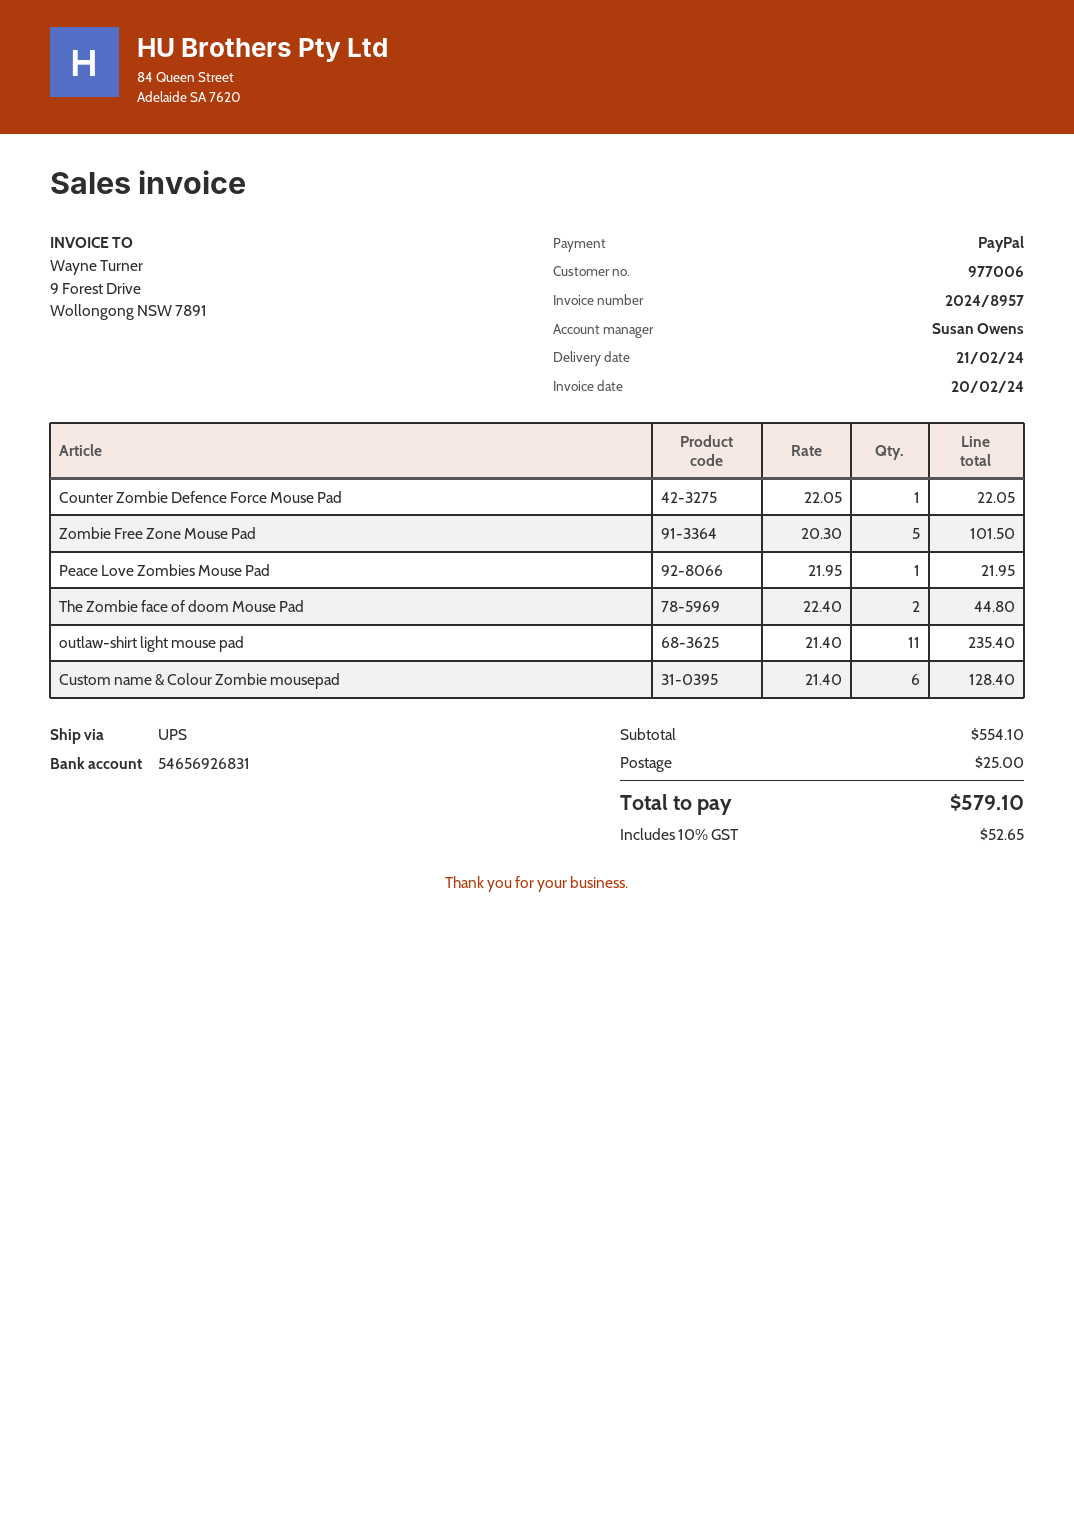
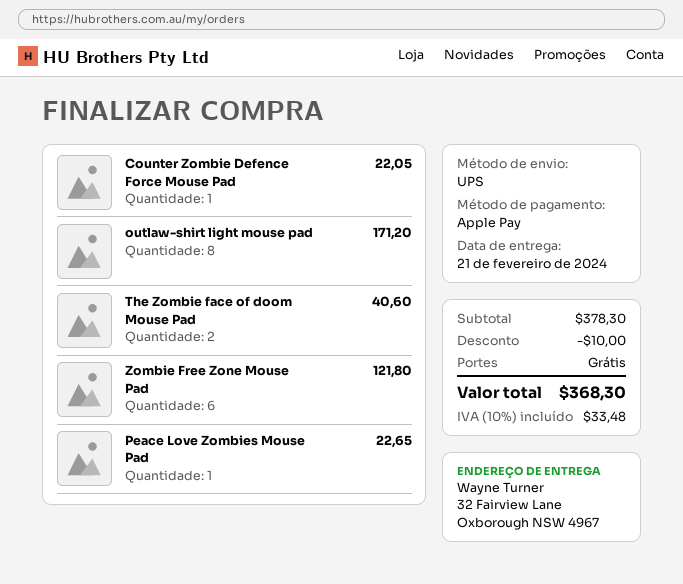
payment method: PayPal -> Apple Pay
Zombie Free Zone Mouse Pad: 5 for 101.50 -> 6 for 121.80
Peace Love Zombies Mouse Pad: 1 for 21.95 -> 1 for 22.65
The Zombie face of doom Mouse Pad: 2 for 44.80 -> 2 for 40.60
outlaw-shirt light mouse pad: 11 for 235.40 -> 8 for 171.20
Custom name & Colour Zombie mousepad: 6 for 128.40 -> none
subtotal: 554.10 -> 378.30
discount: none -> 10.00
shipping: 25.00 -> 0.00
tax: 10% = 52.65 -> 10% = 33.48
total: 579.10 -> 368.30

